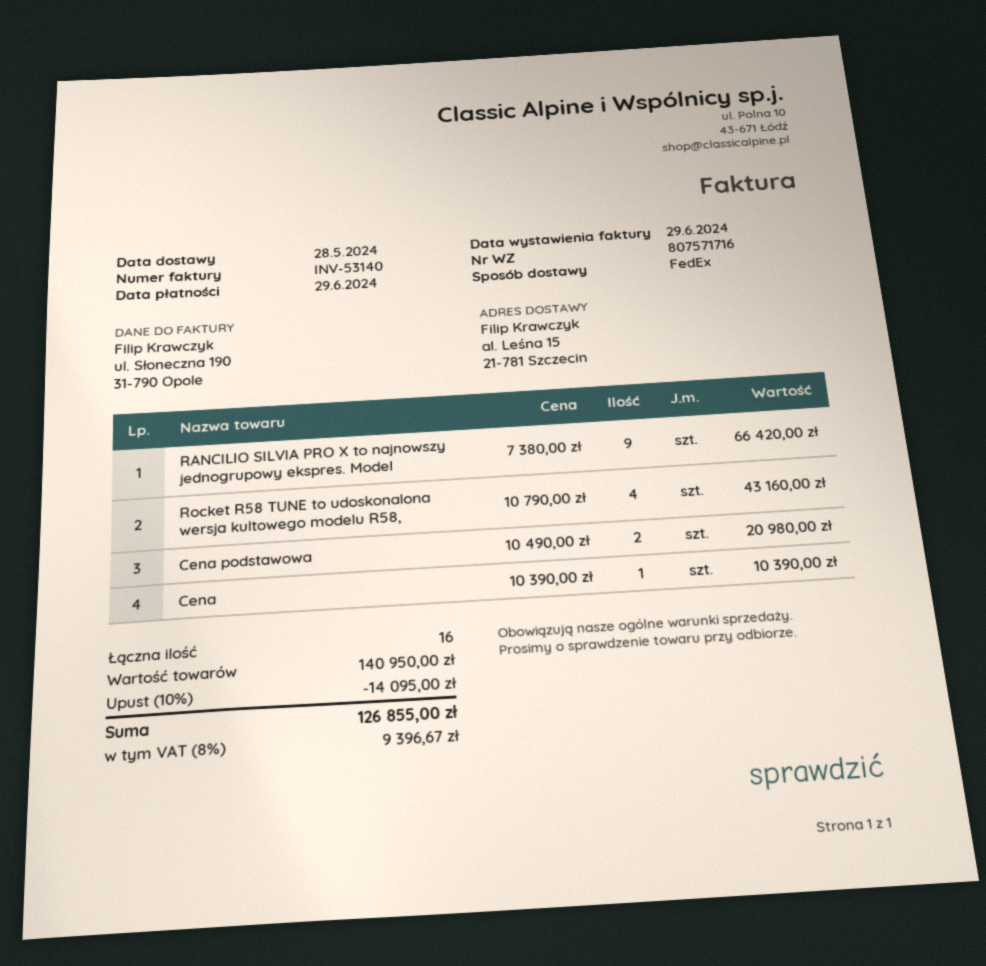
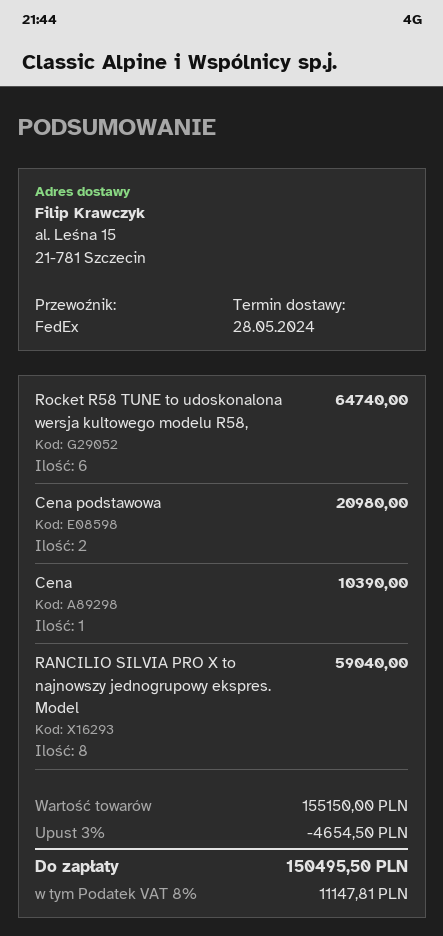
RANCILIO SILVIA PRO X to najnowszy jednogrupowy ekspres. Model: 9 for 66420.00 -> 8 for 59040.00
Rocket R58 TUNE to udoskonalona wersja kultowego modelu R58,: 4 for 43160.00 -> 6 for 64740.00
subtotal: 140950.00 -> 155150.00
discount: 10% = 14095.00 -> 3% = 4654.50
tax: 8% = 9396.67 -> 8% = 11147.81
total: 126855.00 -> 150495.50

